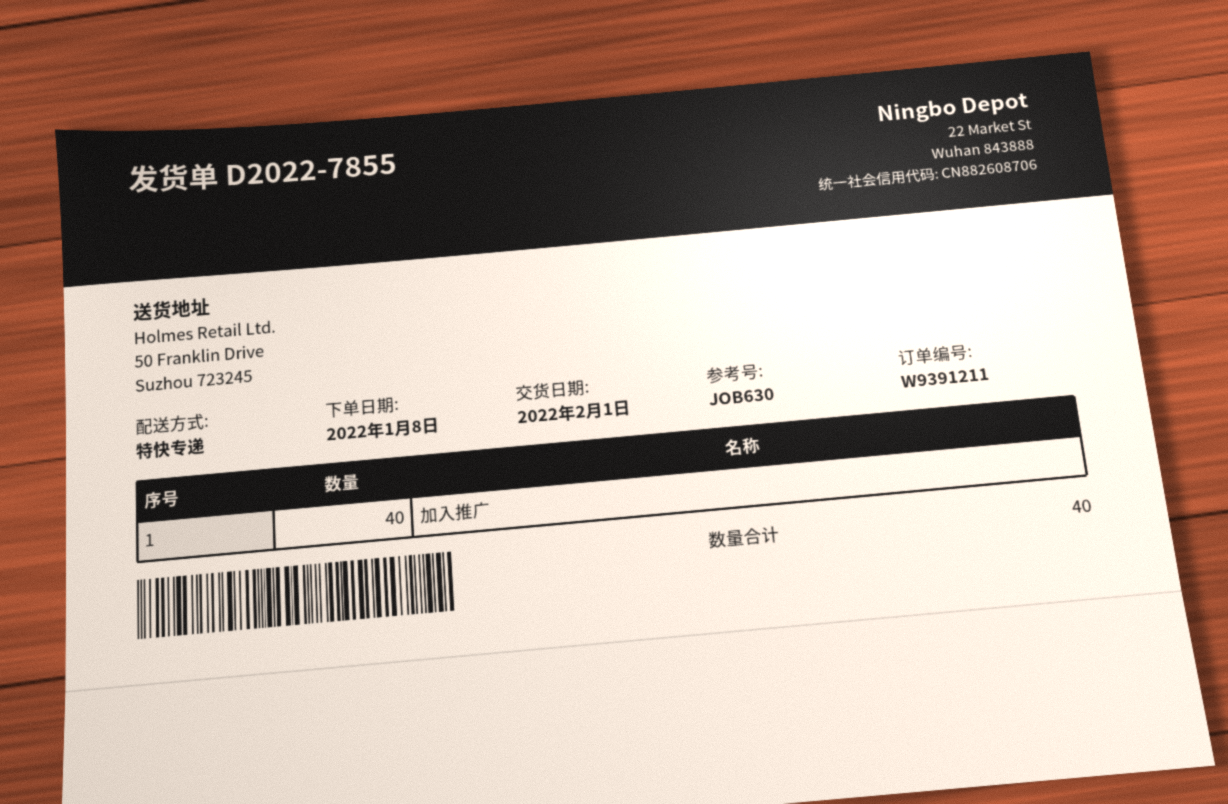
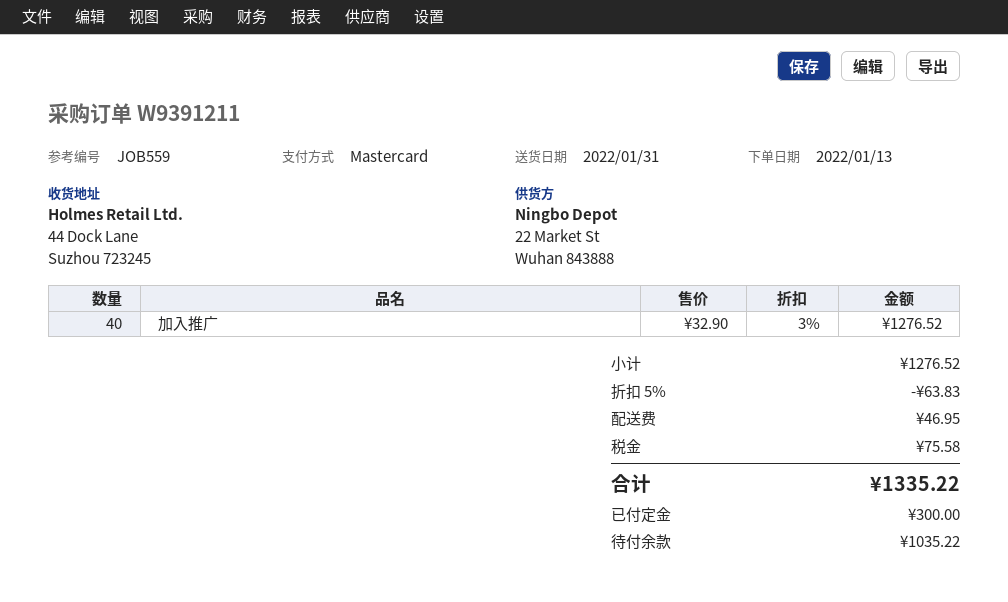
order date: 2022-01-08 -> 2022-01-13
delivery date: 2022-02-01 -> 2022-01-31
reference: JOB630 -> JOB559
ship to: 50 Franklin Drive, Suzhou 723245 -> 44 Dock Lane, Suzhou 723245

